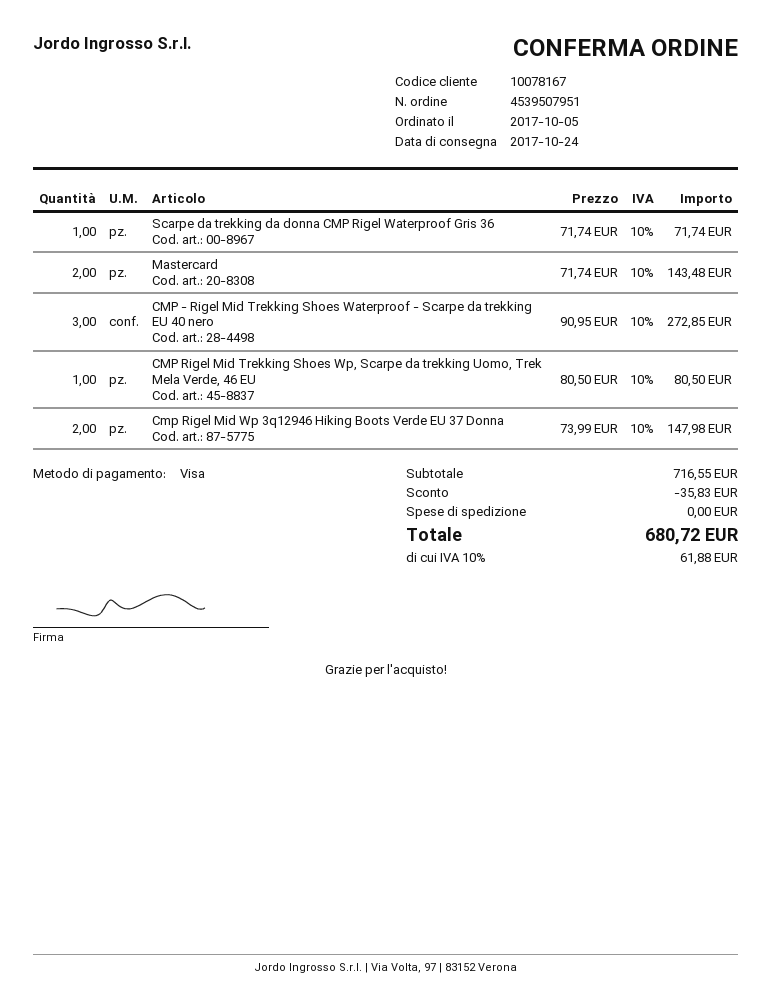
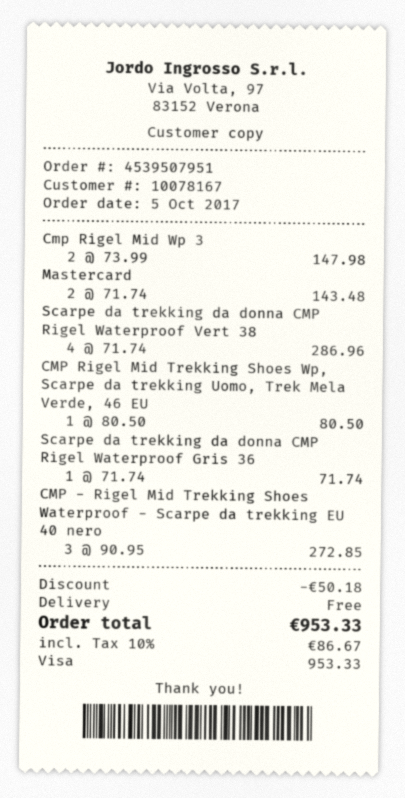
Scarpe da trekking da donna CMP Rigel Waterproof Vert 38: none -> 4 x 71.74 = 286.96
discount: 35.83 -> 50.18
tax: 10% = 61.88 -> 10% = 86.67
total: 680.72 -> 953.33

